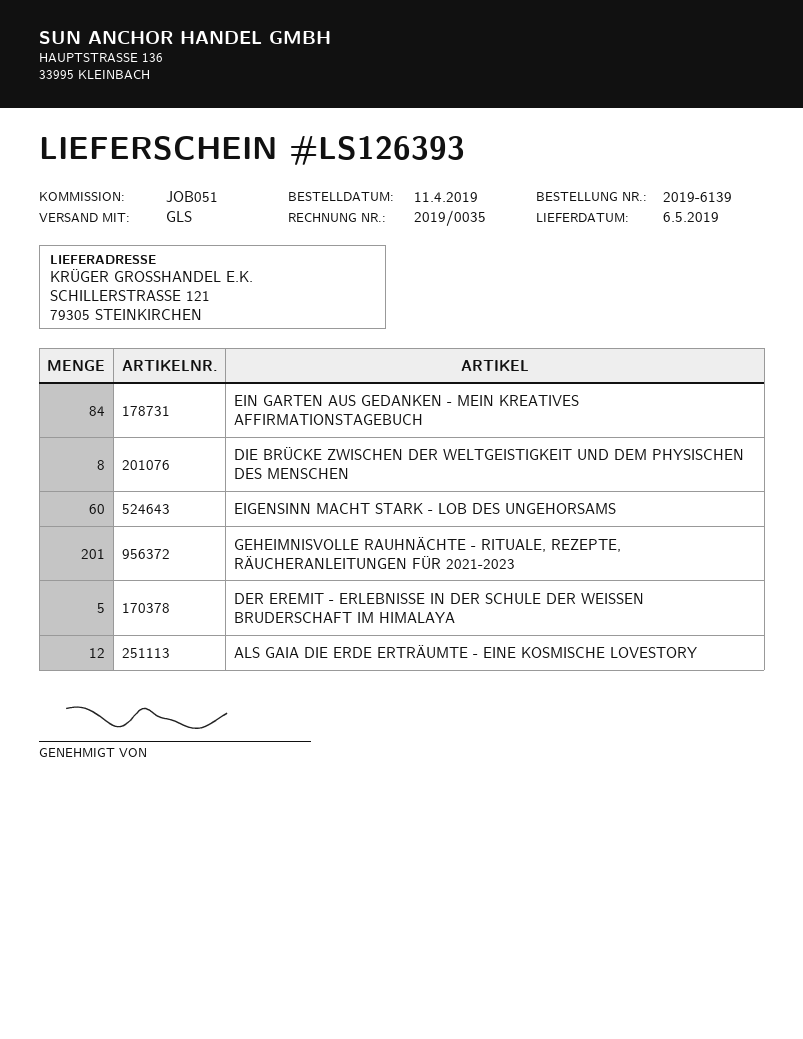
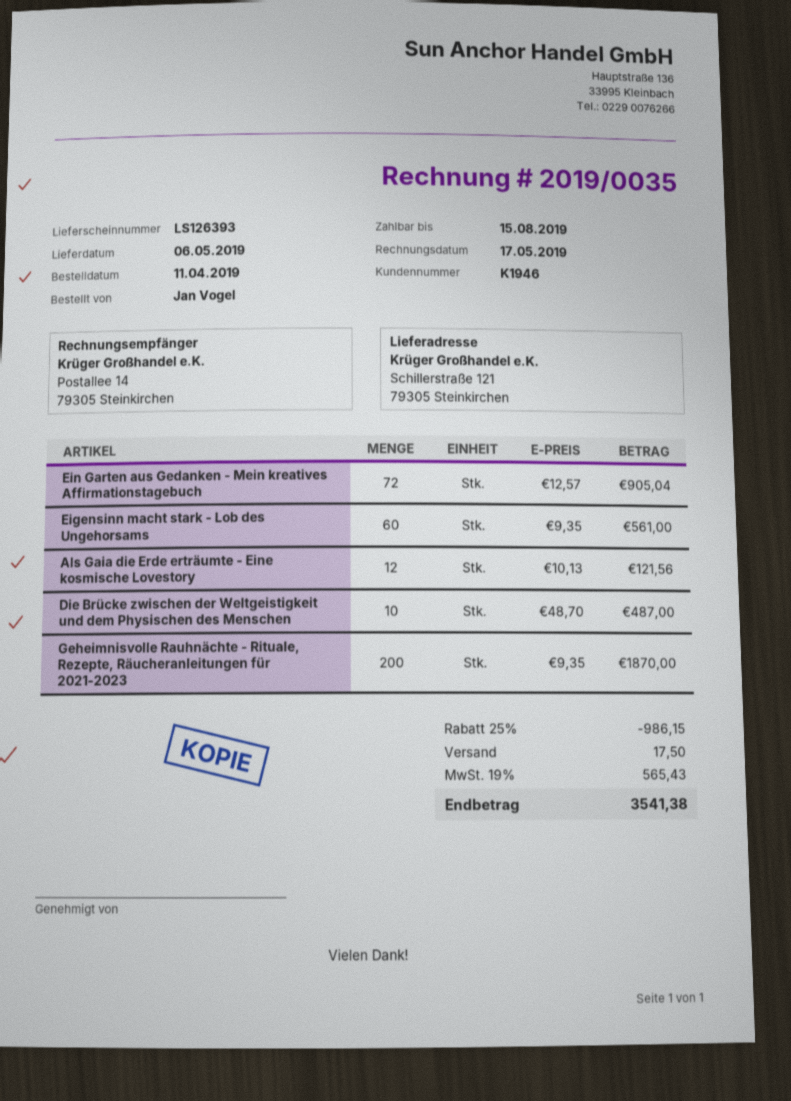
EIN GARTEN AUS GEDANKEN - MEIN KREATIVES AFFIRMATIONSTAGEBUCH: 84 -> 72
DIE BRÜCKE ZWISCHEN DER WELTGEISTIGKEIT UND DEM PHYSISCHEN DES MENSCHEN: 8 -> 10
GEHEIMNISVOLLE RAUHNÄCHTE - RITUALE, REZEPTE, RÄUCHERANLEITUNGEN FÜR 2021-2023: 201 -> 200
DER EREMIT - ERLEBNISSE IN DER SCHULE DER WEISSEN BRUDERSCHAFT IM HIMALAYA: 5 -> none

